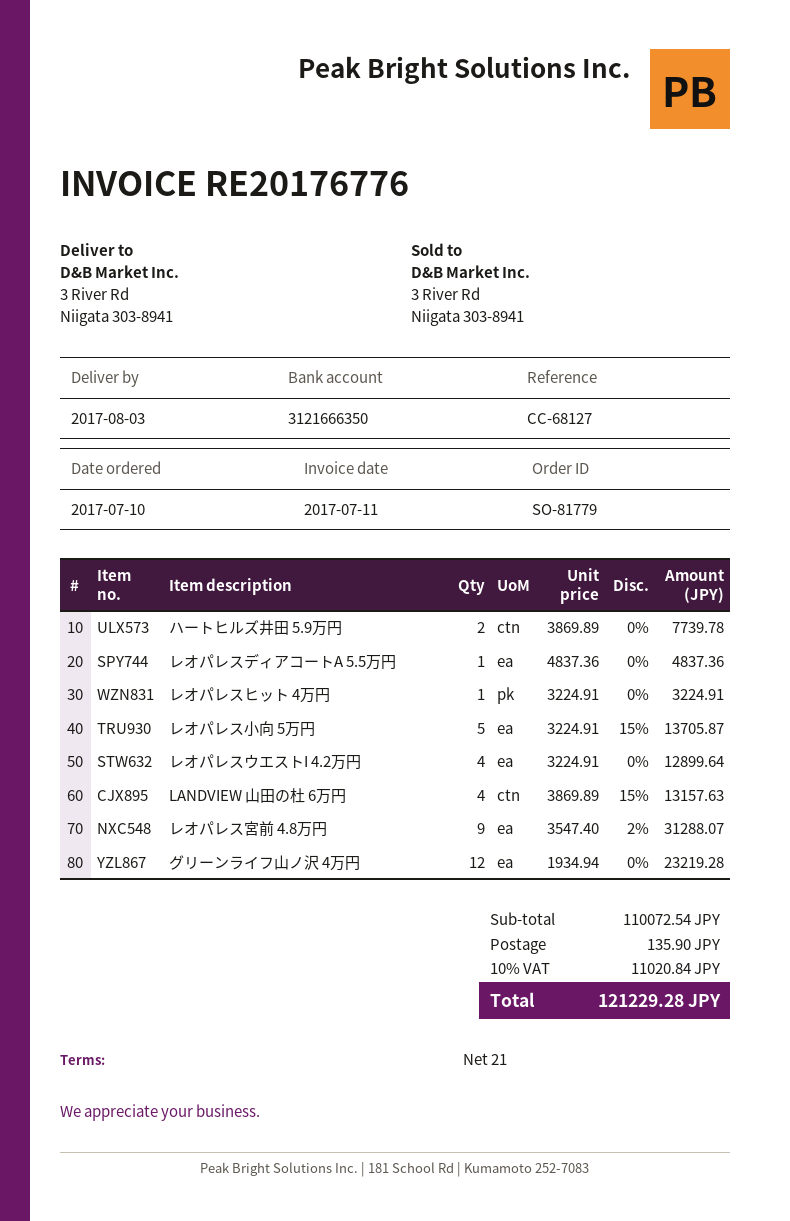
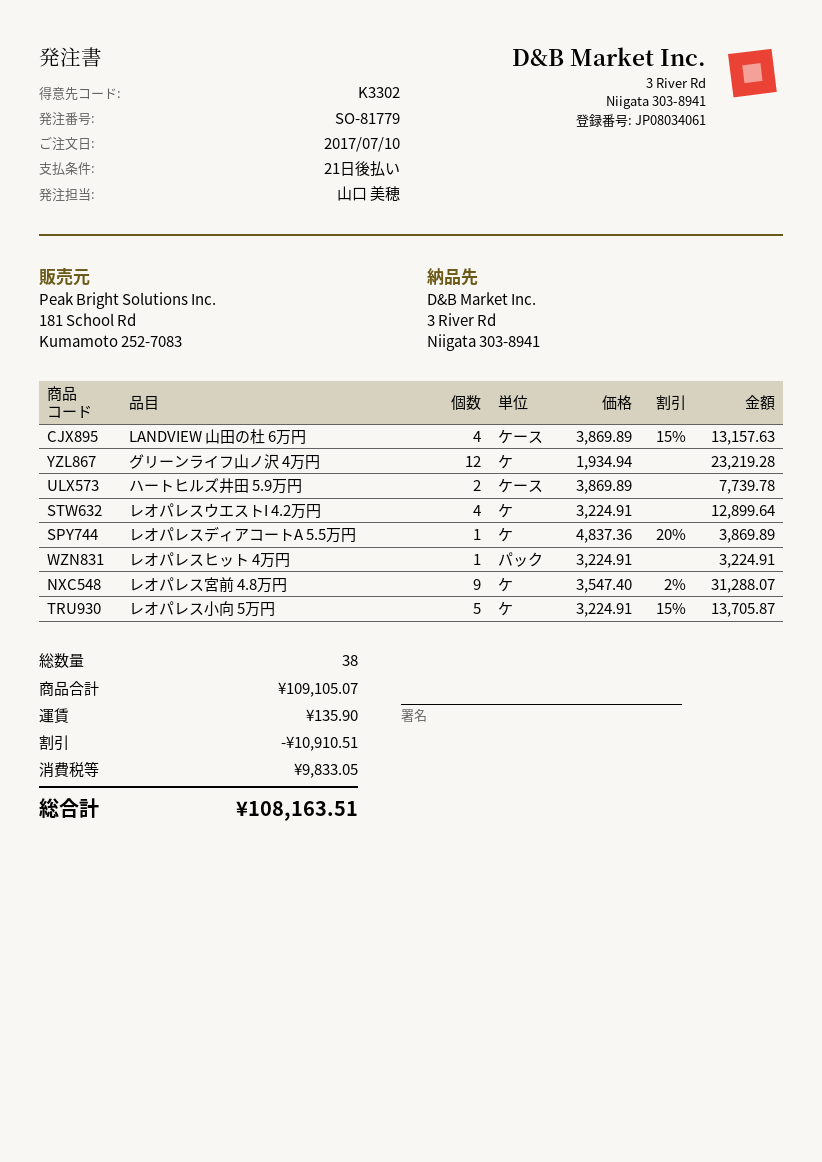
レオパレスディアコートA 5.5万円: 1 x 4837.36 = 4837.36 -> 1 x 4837.36 - 20% = 3869.89
subtotal: 110072.54 -> 109105.07
discount: none -> 10910.51
tax: 11020.84 -> 9833.05
total: 121229.28 -> 108163.51

